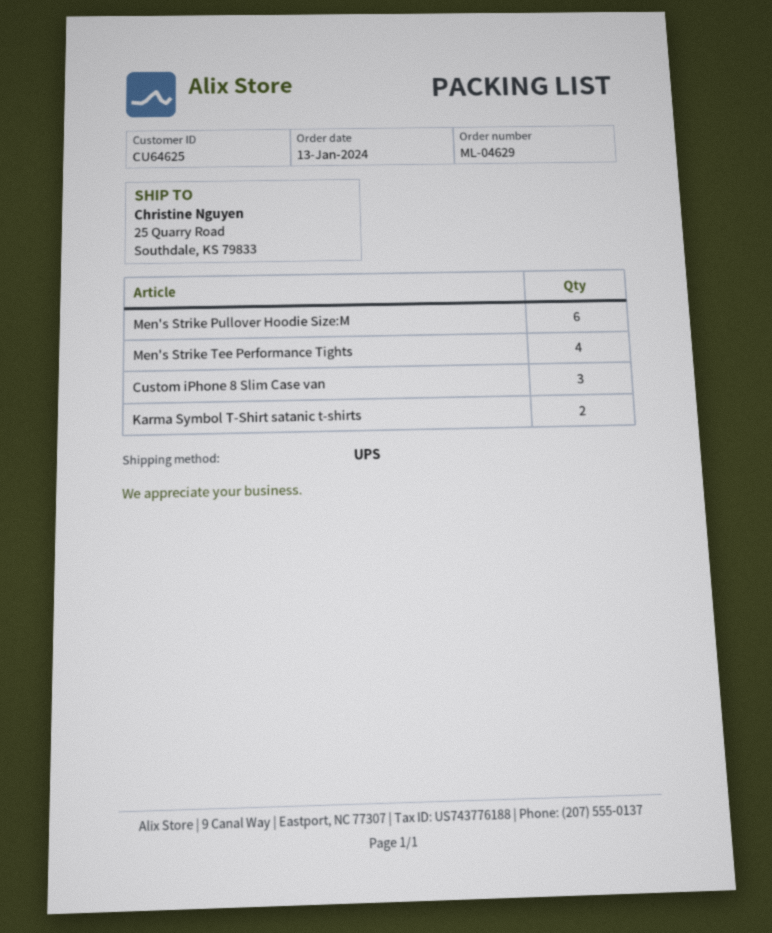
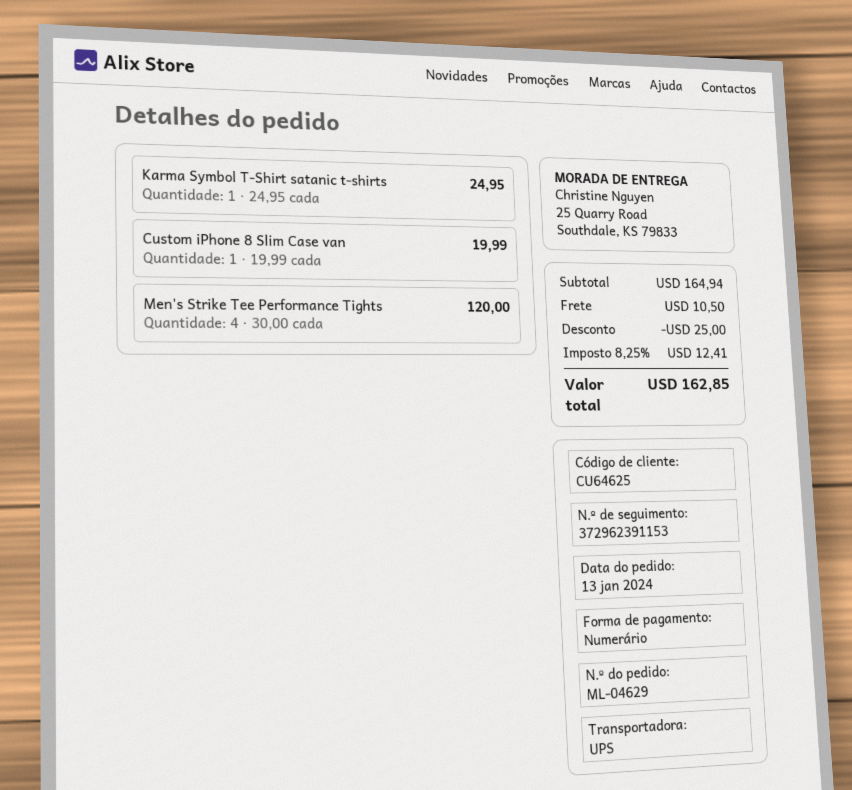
Men's Strike Pullover Hoodie Size:M: 6 -> none
Custom iPhone 8 Slim Case van: 3 -> 1
Karma Symbol T-Shirt satanic t-shirts: 2 -> 1

